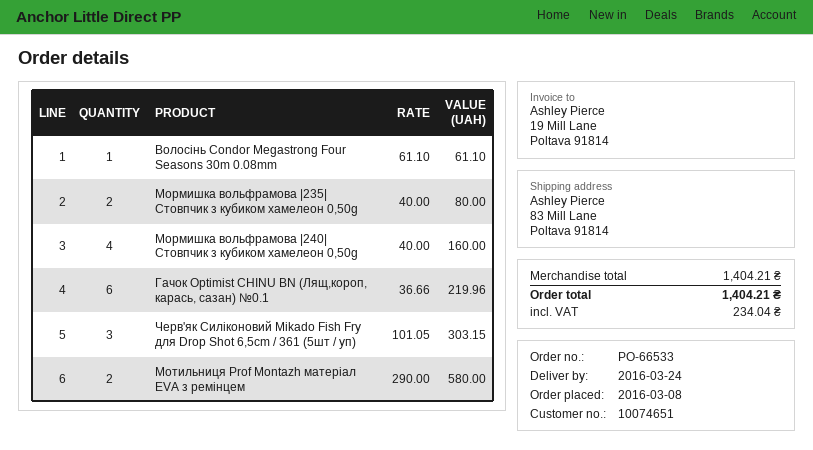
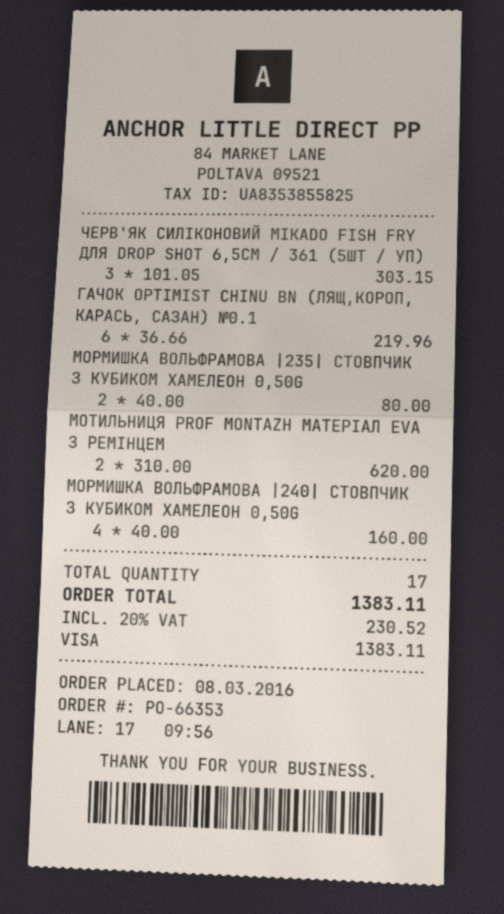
order number: PO-66533 -> PO-66353
Волосінь Condor Megastrong Four Seasons 30m 0.08mm: 1 x 61.10 = 61.10 -> none
Мотильниця Prof Montazh матеріал EVA з ремінцем: 2 x 290.00 = 580.00 -> 2 x 310.00 = 620.00
tax: 234.04 -> 230.52
total: 1404.21 -> 1383.11

